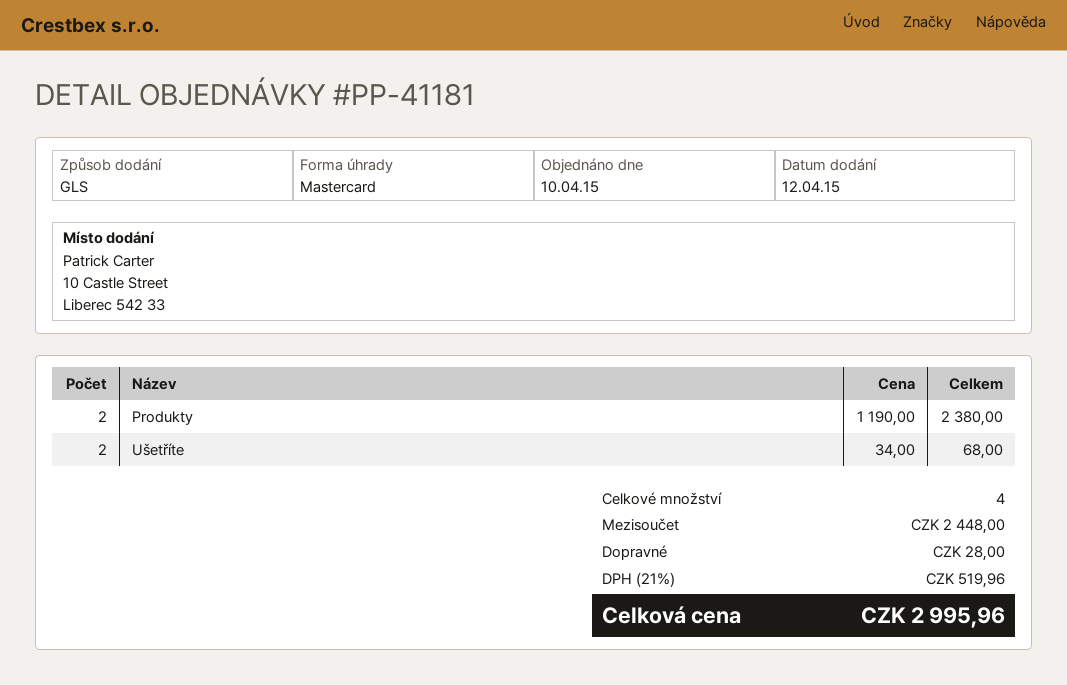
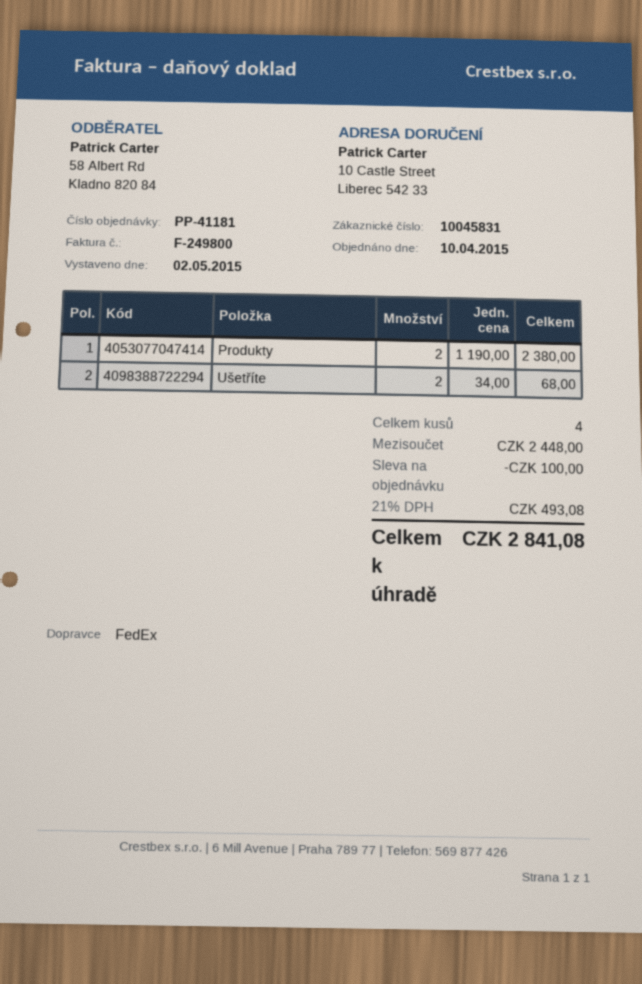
shipping method: GLS -> FedEx
discount: none -> 100.00
shipping: 28.00 -> none
tax: 21% = 519.96 -> 21% = 493.08
total: 2995.96 -> 2841.08

